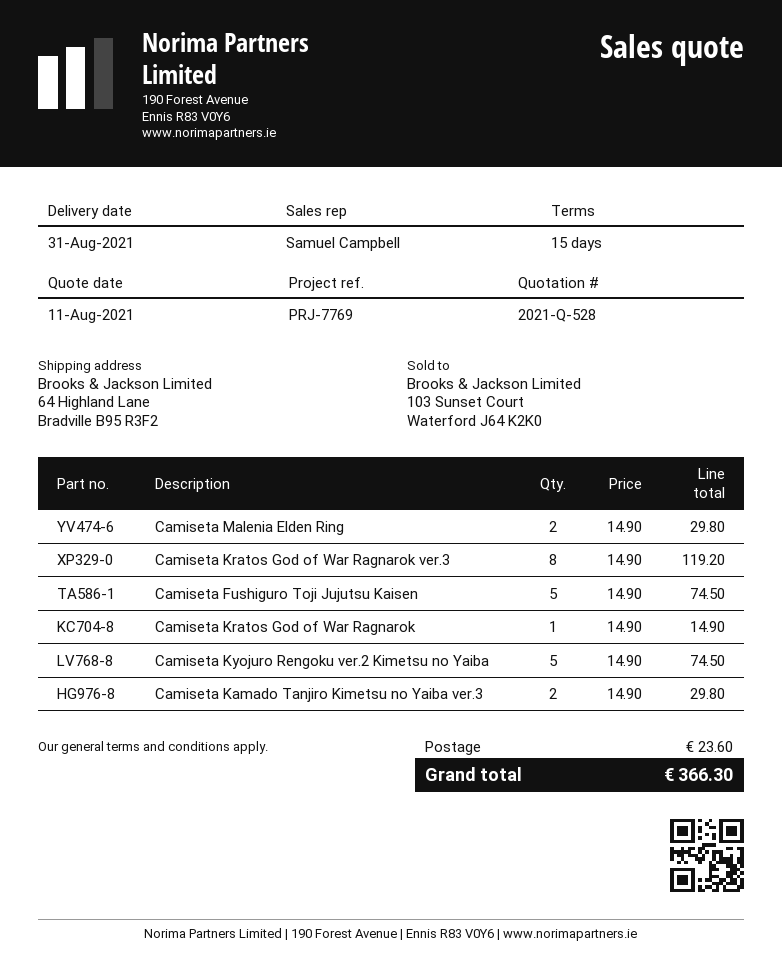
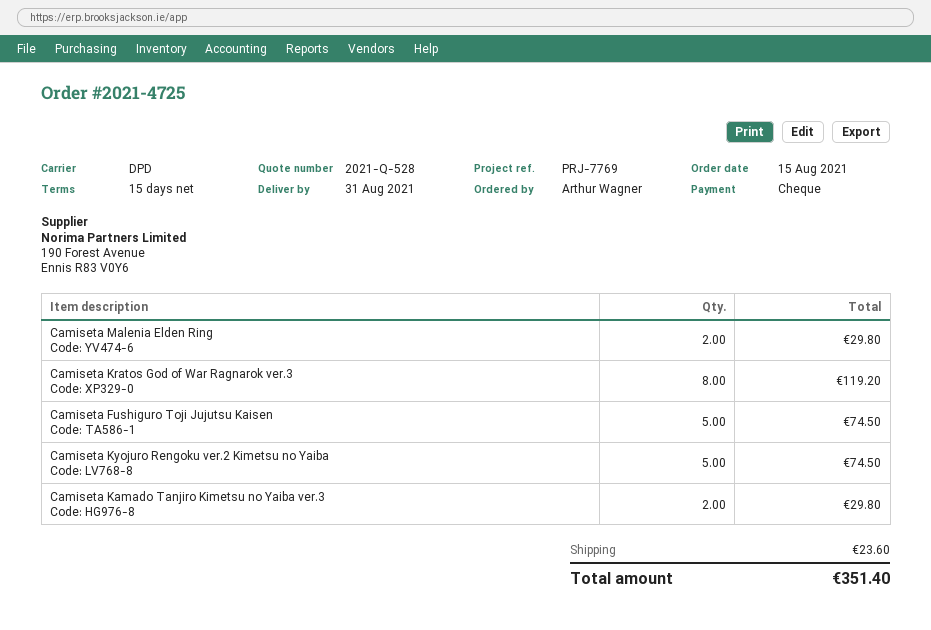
Camiseta Kratos God of War Ragnarok: 1 for 14.90 -> none
total: 366.30 -> 351.40

